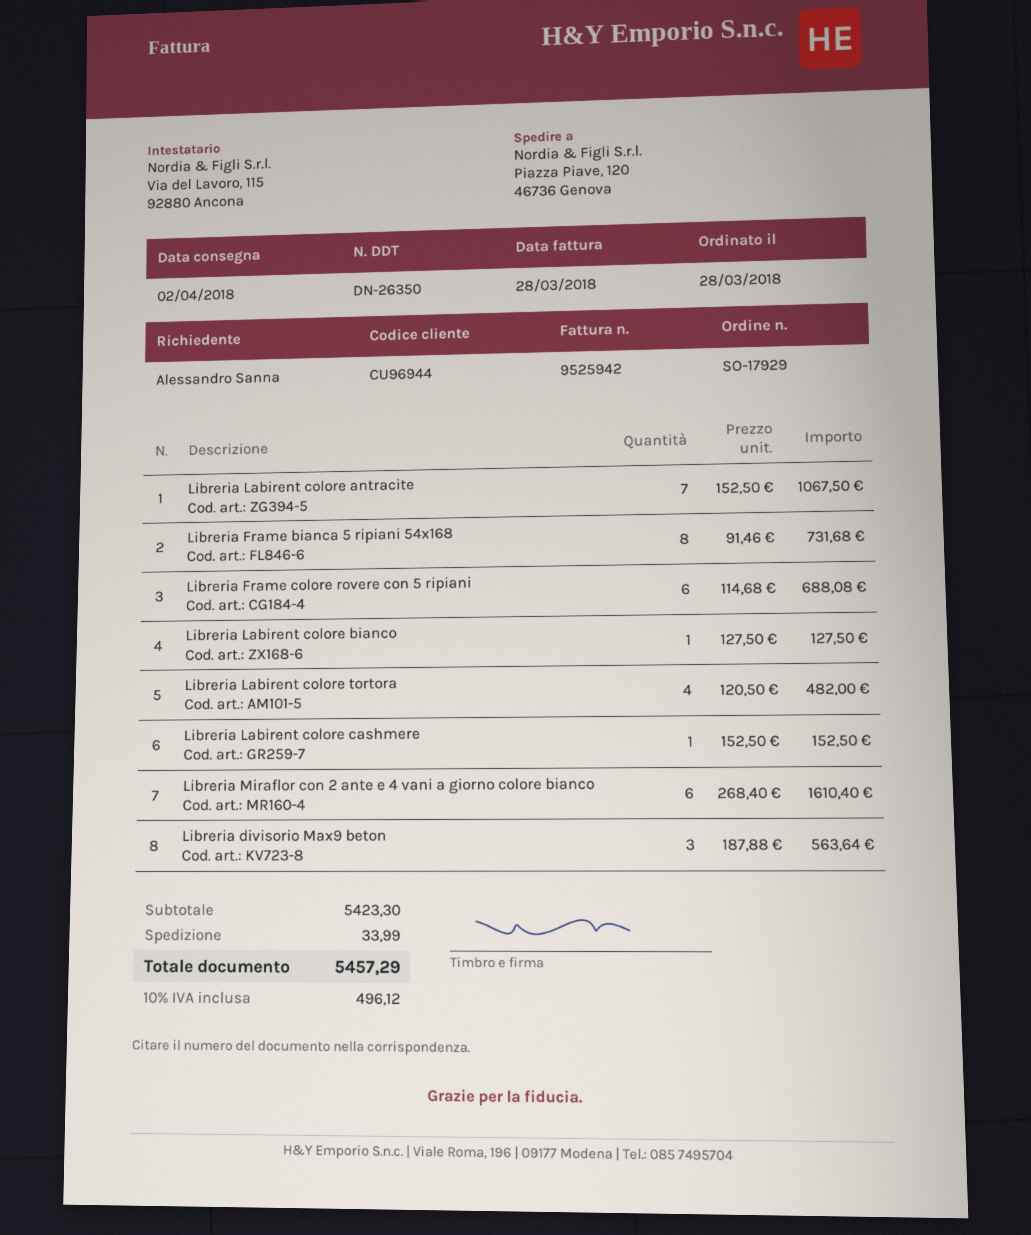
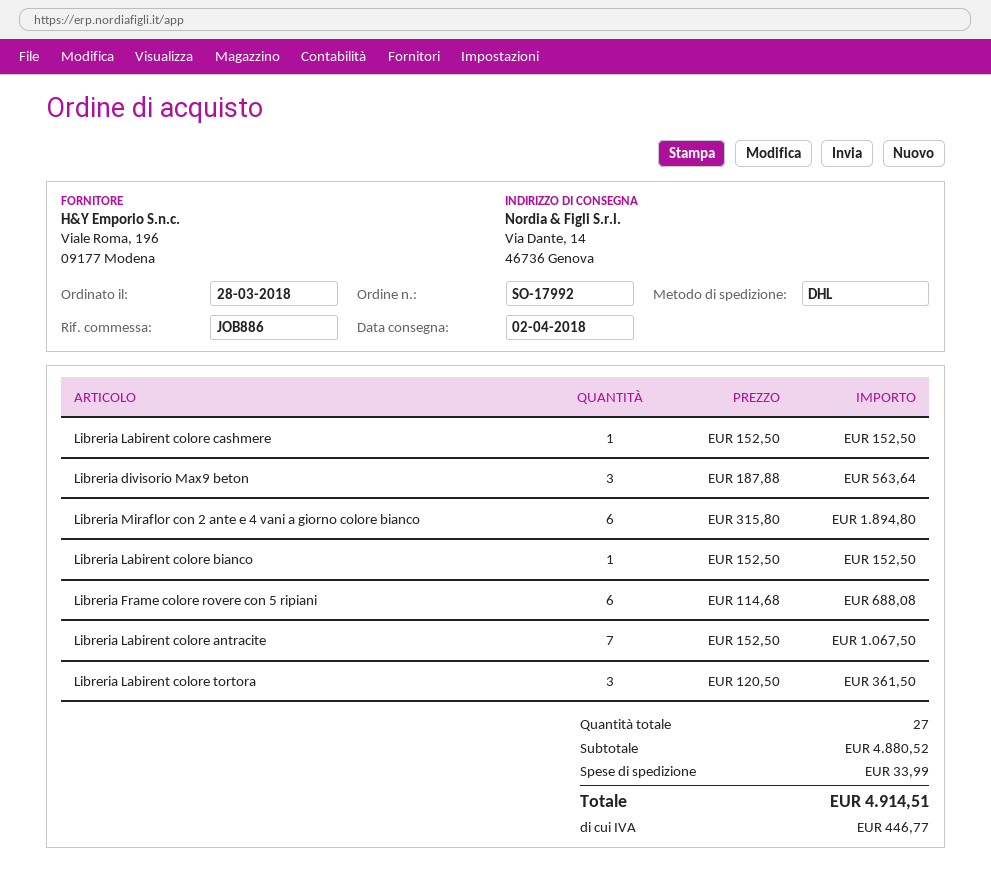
order number: SO-17929 -> SO-17992
ship to: Piazza Piave, 120, 46736 Genova -> Via Dante, 14, 46736 Genova
Libreria Frame bianca 5 ripiani 54x168: 8 x 91.46 = 731.68 -> none
Libreria Labirent colore bianco: 1 x 127.50 = 127.50 -> 1 x 152.50 = 152.50
Libreria Labirent colore tortora: 4 x 120.50 = 482.00 -> 3 x 120.50 = 361.50
Libreria Miraflor con 2 ante e 4 vani a giorno colore bianco: 6 x 268.40 = 1610.40 -> 6 x 315.80 = 1894.80
subtotal: 5423.30 -> 4880.52
tax: 496.12 -> 446.77
total: 5457.29 -> 4914.51

